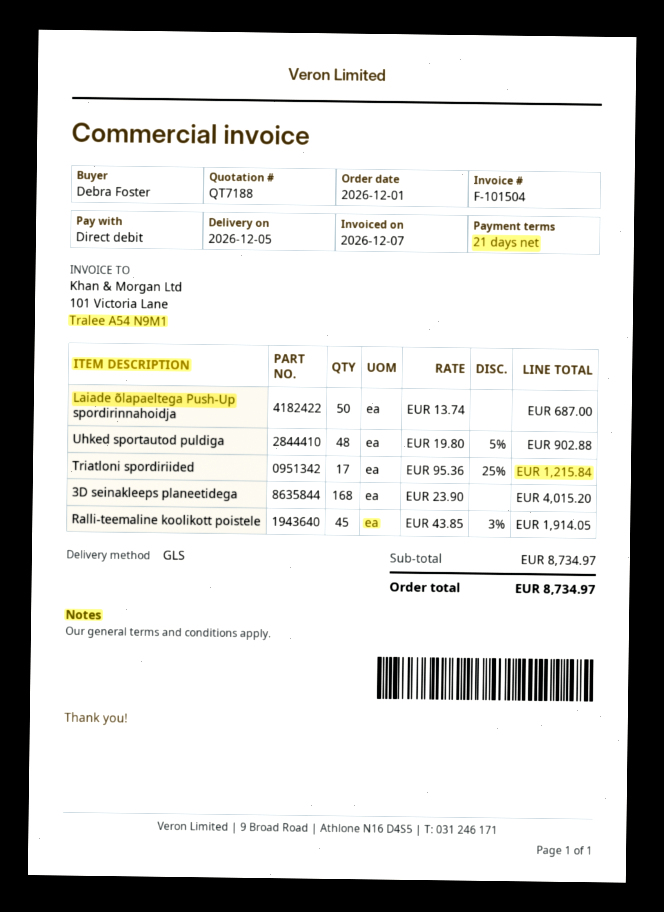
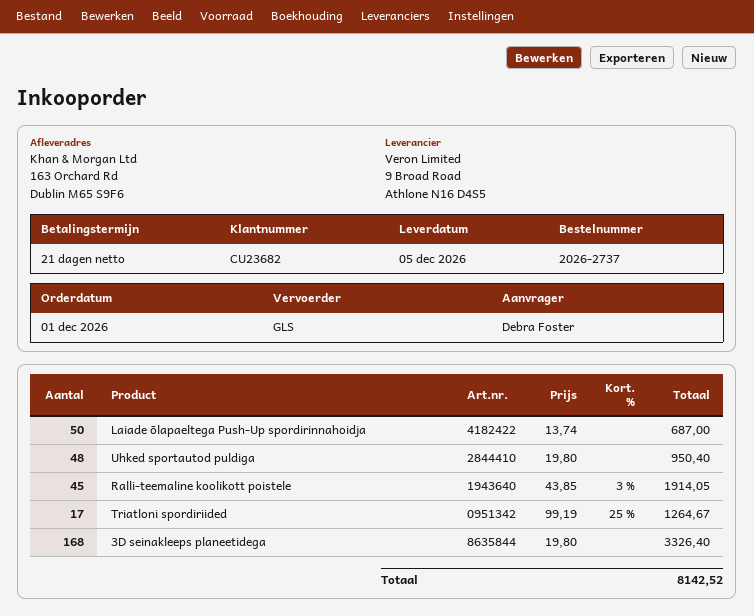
Uhked sportautod puldiga: 48 x 19.80 - 5% = 902.88 -> 48 x 19.80 = 950.40
Triatloni spordiriided: 17 x 95.36 - 25% = 1215.84 -> 17 x 99.19 - 25% = 1264.67
3D seinakleeps planeetidega: 168 x 23.90 = 4015.20 -> 168 x 19.80 = 3326.40
total: 8734.97 -> 8142.52

